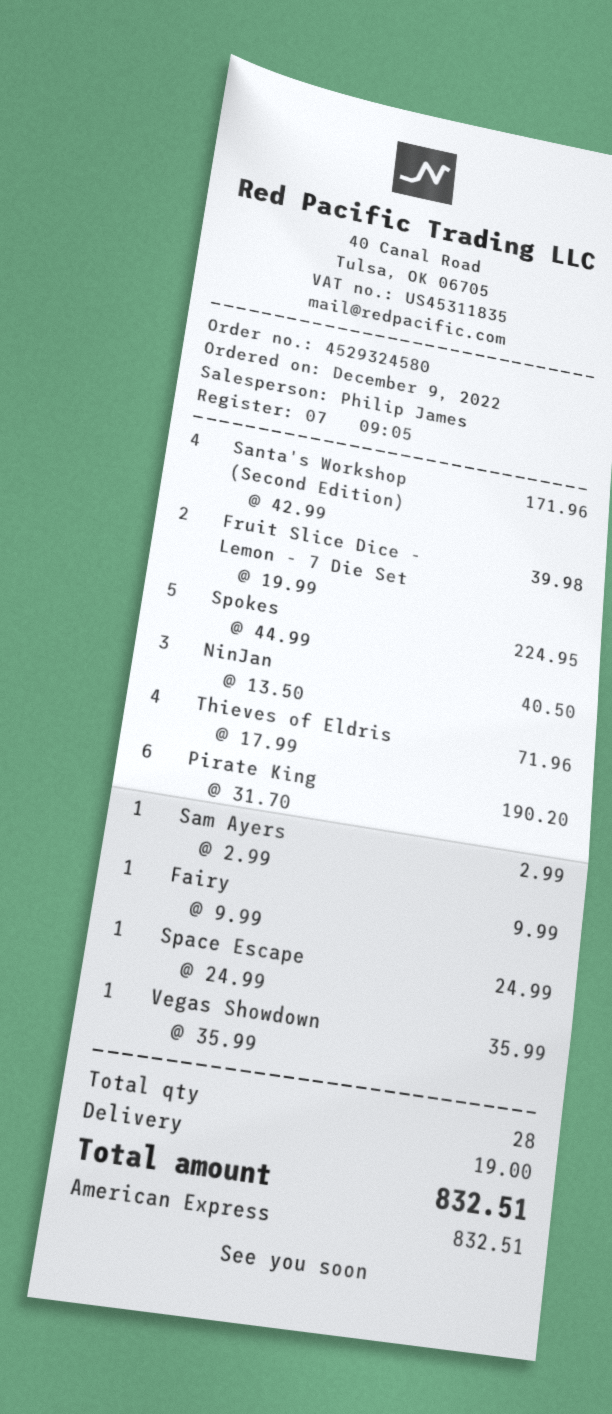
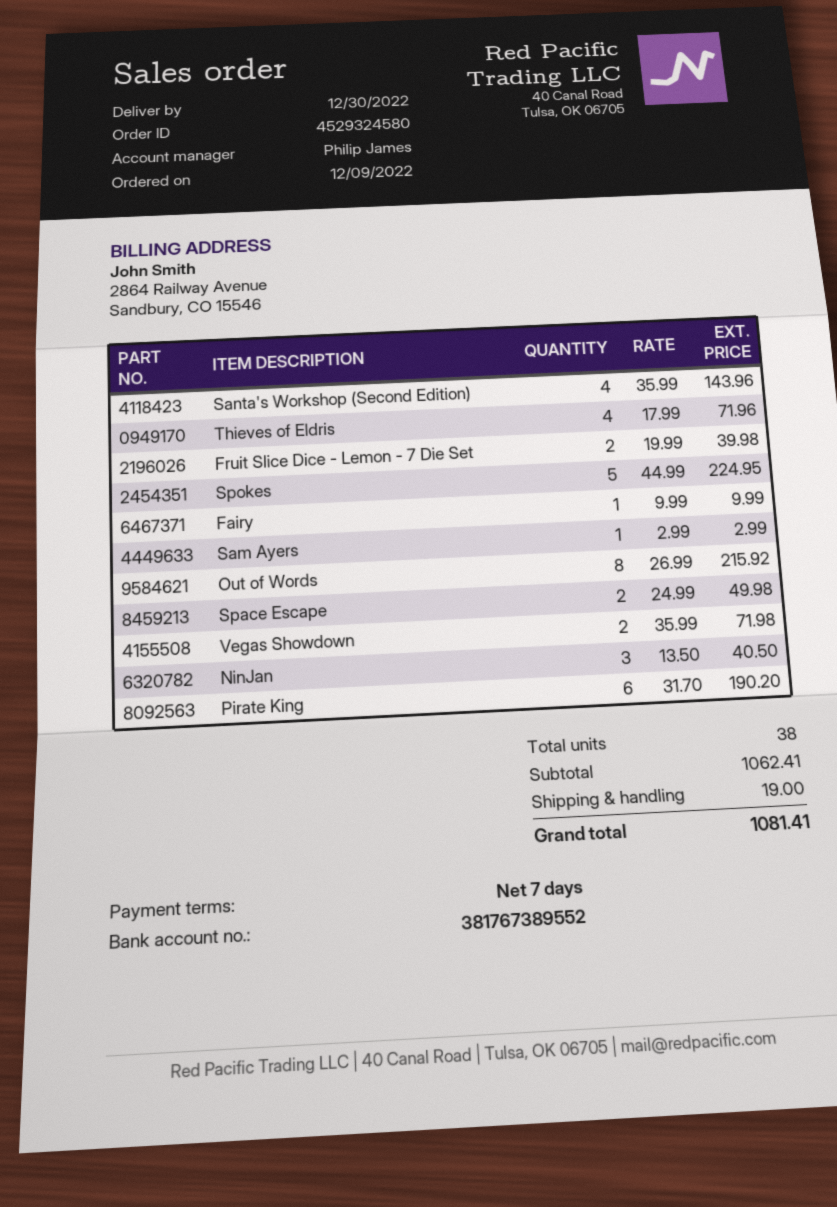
Santa's Workshop (Second Edition): 4 x 42.99 = 171.96 -> 4 x 35.99 = 143.96
Space Escape: 1 x 24.99 = 24.99 -> 2 x 24.99 = 49.98
Vegas Showdown: 1 x 35.99 = 35.99 -> 2 x 35.99 = 71.98
Out of Words: none -> 8 x 26.99 = 215.92
total quantity: 28 -> 38
total: 832.51 -> 1081.41

